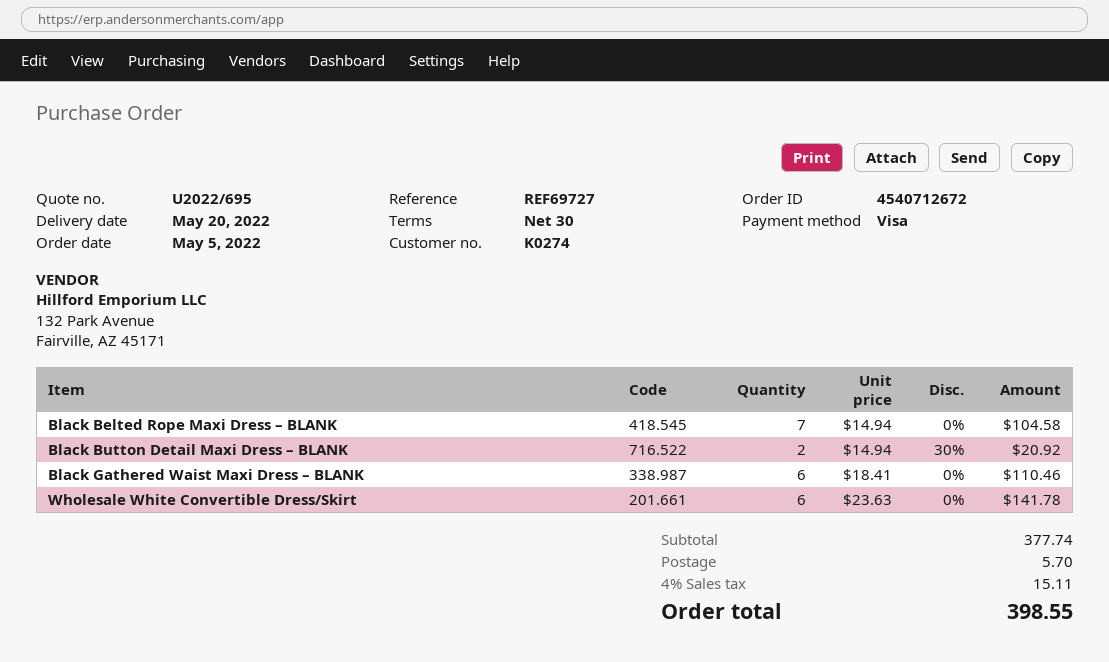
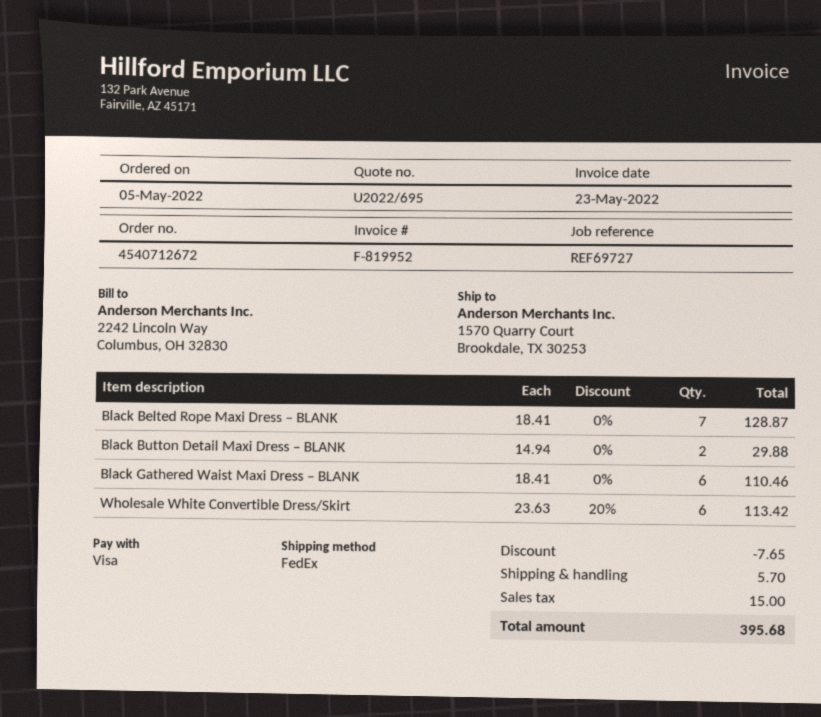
Black Belted Rope Maxi Dress – BLANK: 7 x 14.94 = 104.58 -> 7 x 18.41 = 128.87
Black Button Detail Maxi Dress – BLANK: 2 x 14.94 - 30% = 20.92 -> 2 x 14.94 = 29.88
Wholesale White Convertible Dress/Skirt: 6 x 23.63 = 141.78 -> 6 x 23.63 - 20% = 113.42
discount: none -> 7.65
tax: 15.11 -> 15.00
total: 398.55 -> 395.68

